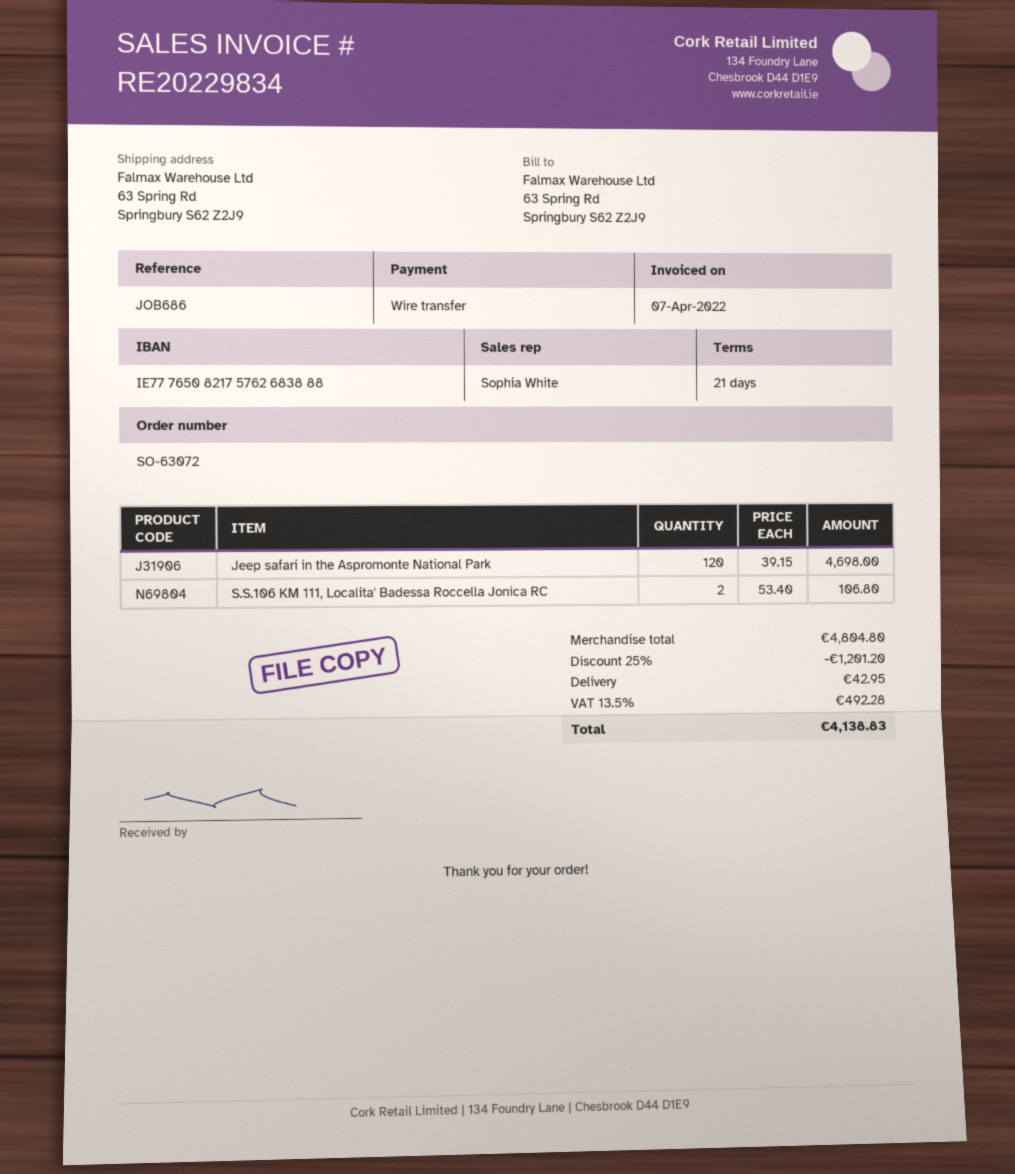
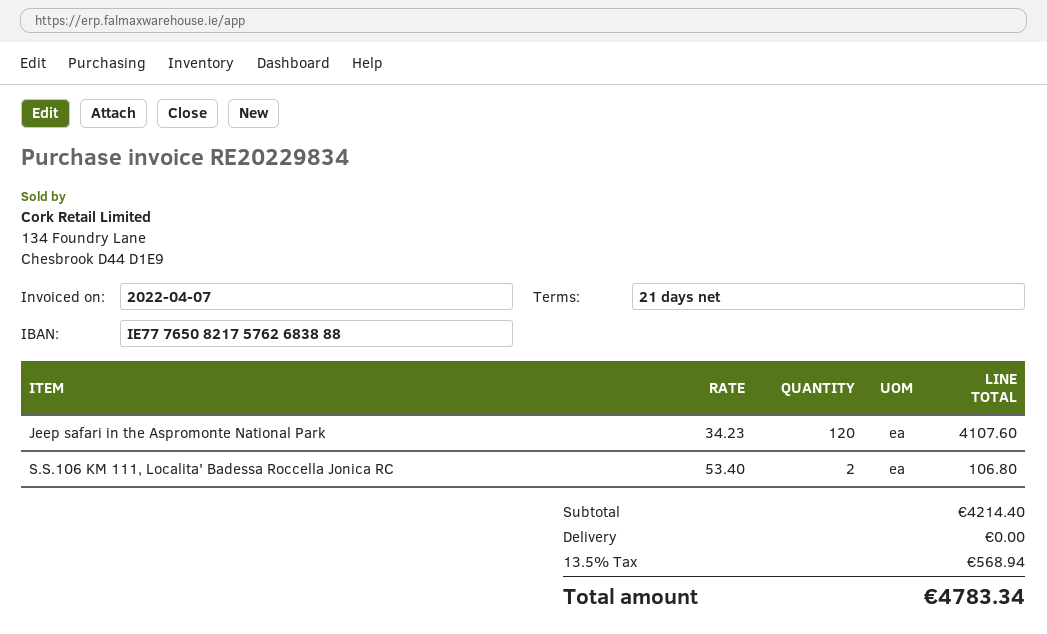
Jeep safari in the Aspromonte National Park: 120 x 39.15 = 4698.00 -> 120 x 34.23 = 4107.60
subtotal: 4804.80 -> 4214.40
discount: 25% = 1201.20 -> none
shipping: 42.95 -> 0.00
tax: 13.5% = 492.28 -> 13.5% = 568.94
total: 4138.83 -> 4783.34

